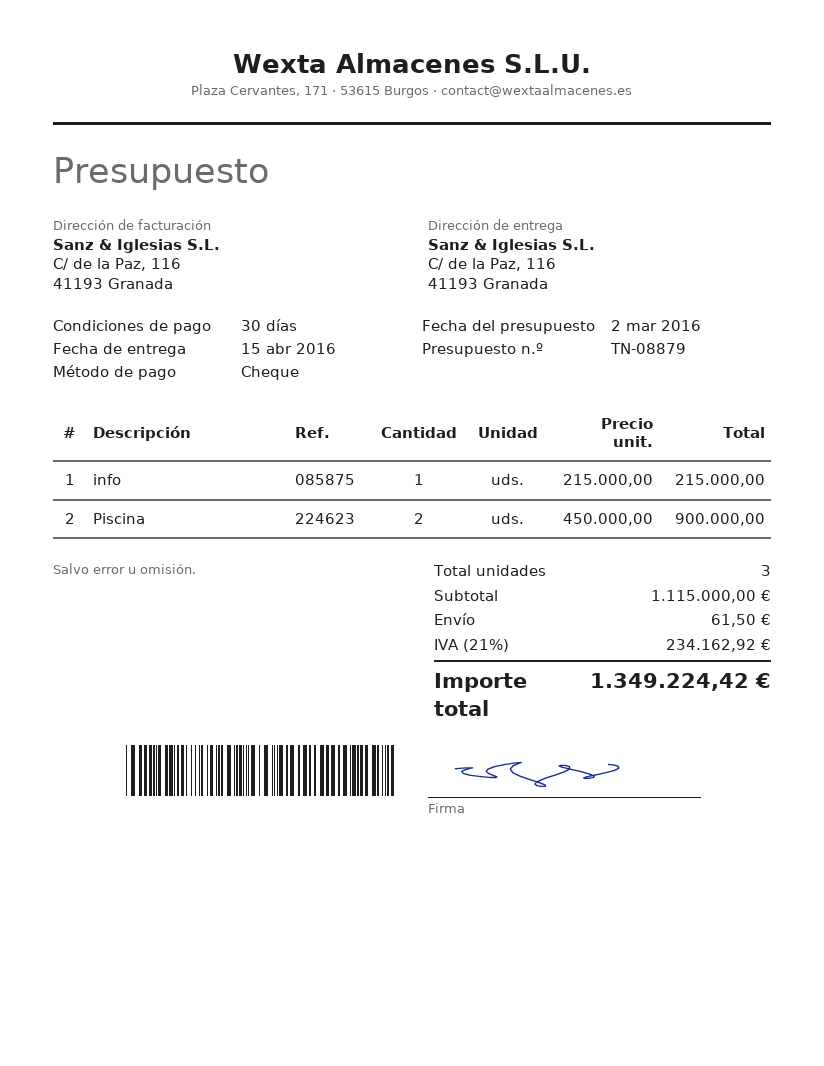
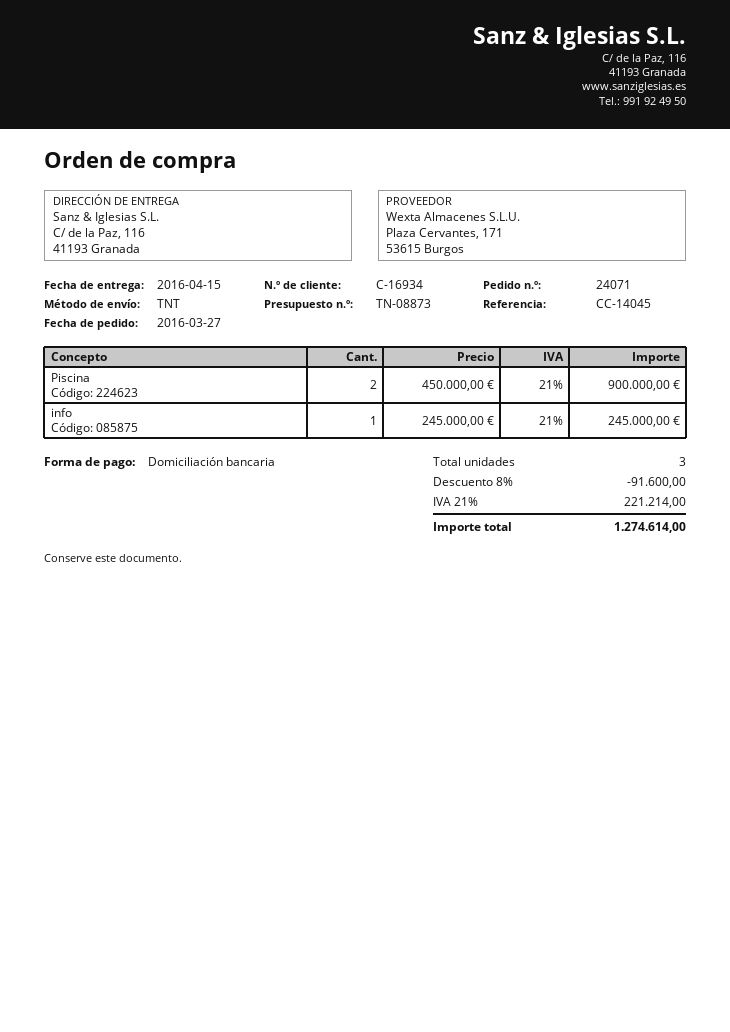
quote number: TN-08879 -> TN-08873
payment method: cheque -> direct debit
info: 1 x 215000.00 = 215000.00 -> 1 x 245000.00 = 245000.00
discount: none -> 8% = 91600.00
shipping: 61.50 -> none
tax: 21% = 234162.92 -> 21% = 221214.00
total: 1349224.42 -> 1274614.00

